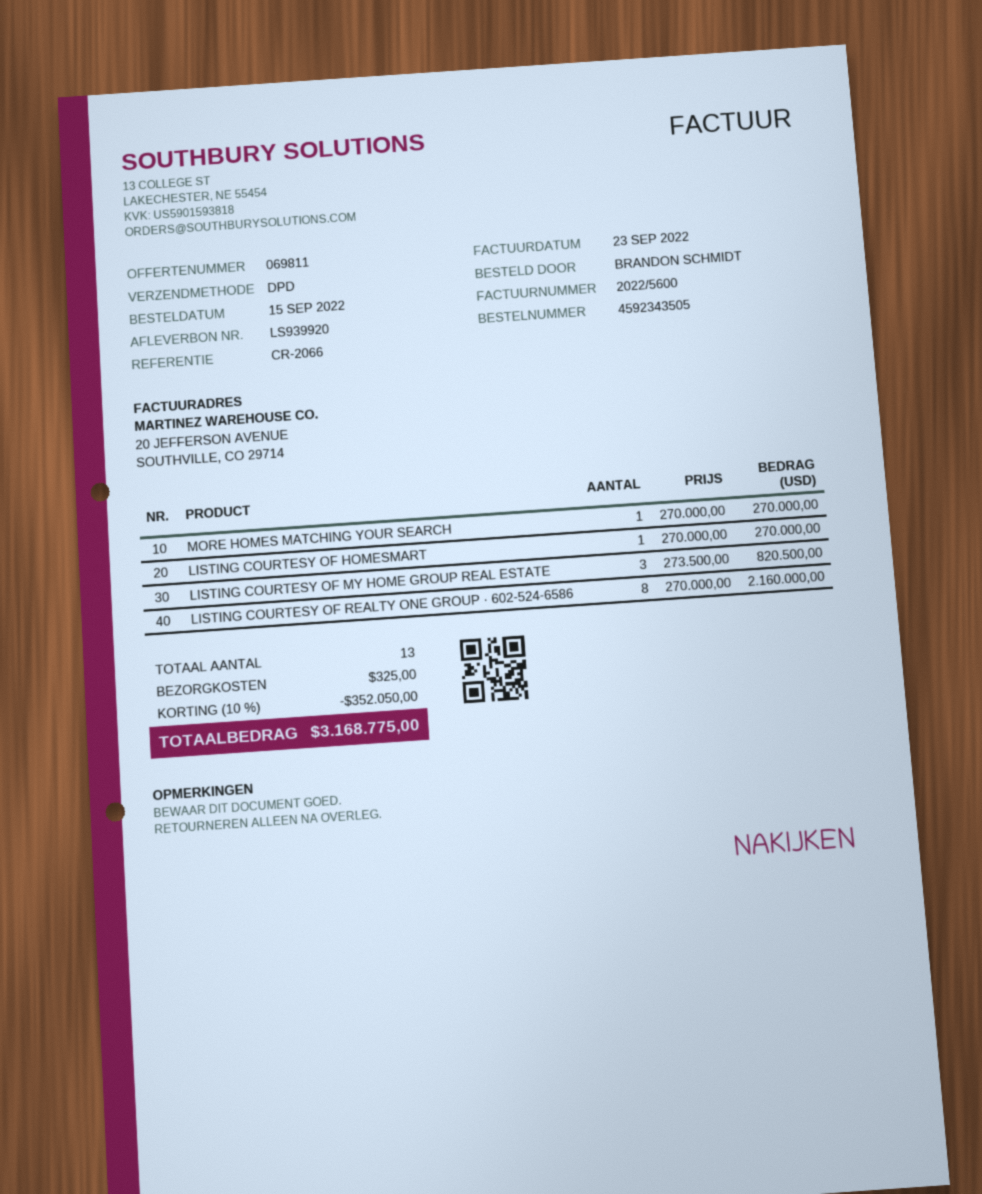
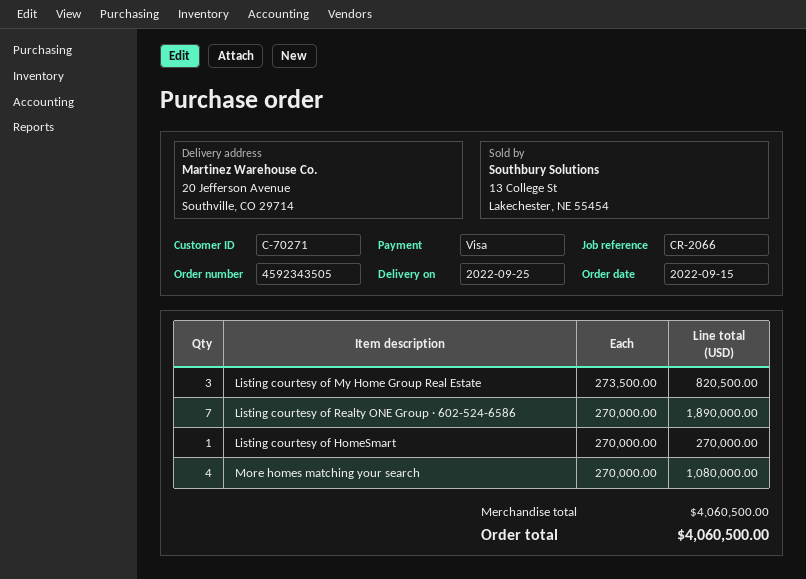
MORE HOMES MATCHING YOUR SEARCH: 1 x 270000.00 = 270000.00 -> 4 x 270000.00 = 1080000.00
LISTING COURTESY OF REALTY ONE GROUP · 602-524-6586: 8 x 270000.00 = 2160000.00 -> 7 x 270000.00 = 1890000.00
discount: 10% = 352050.00 -> none
shipping: 325.00 -> none
total: 3168775.00 -> 4060500.00

